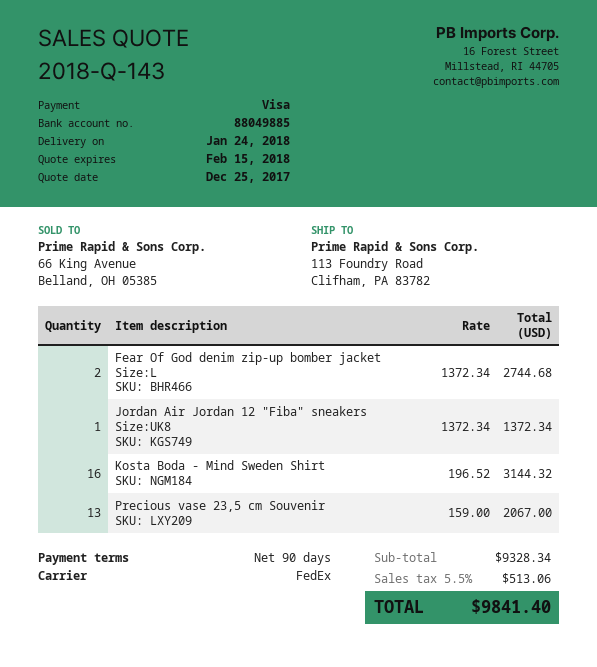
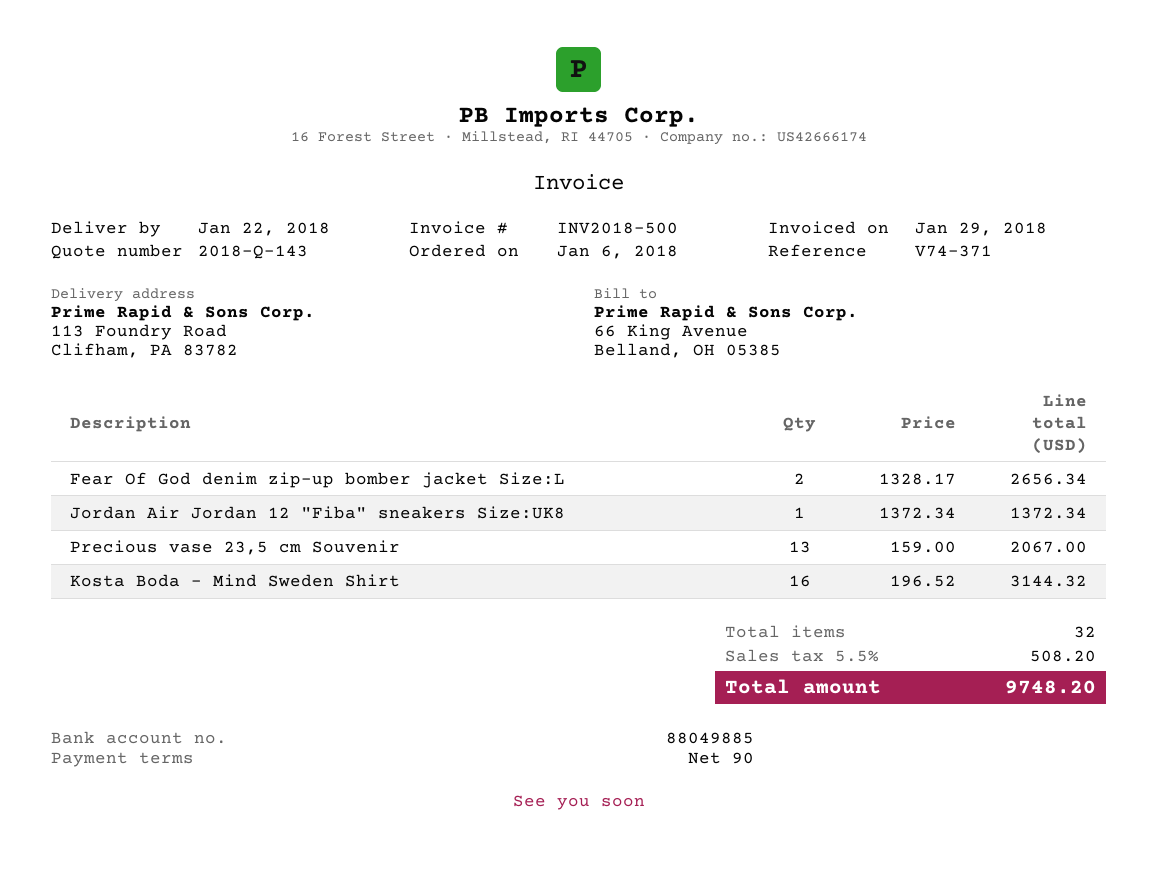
delivery date: 2018-01-24 -> 2018-01-22
Fear Of God denim zip-up bomber jacket Size:L: 2 x 1372.34 = 2744.68 -> 2 x 1328.17 = 2656.34
tax: 5.5% = 513.06 -> 5.5% = 508.20
total: 9841.40 -> 9748.20

